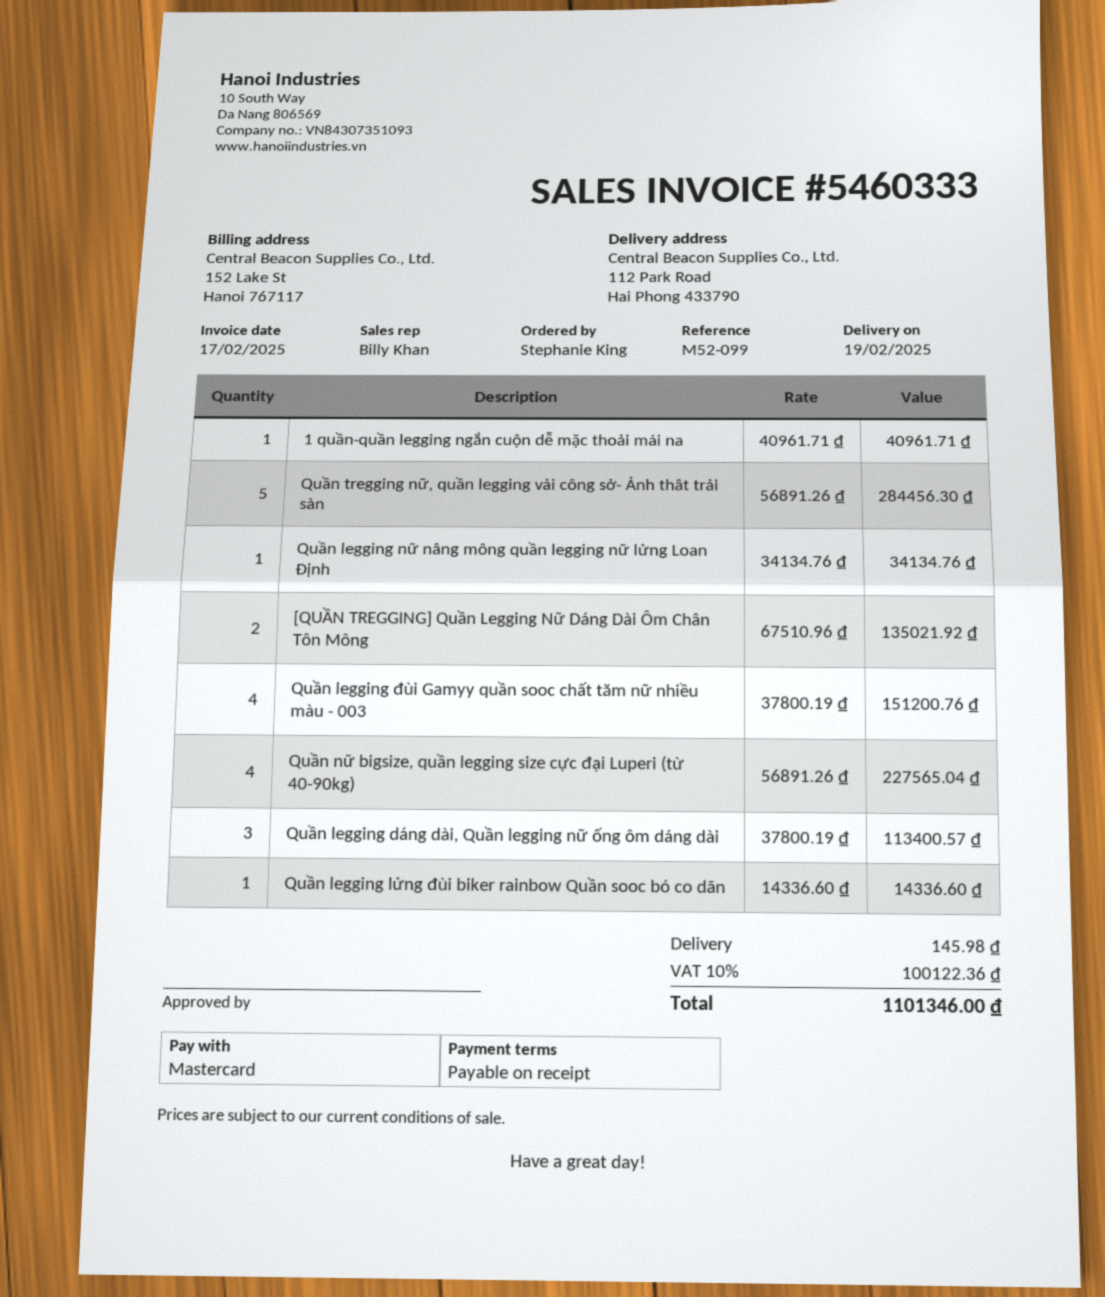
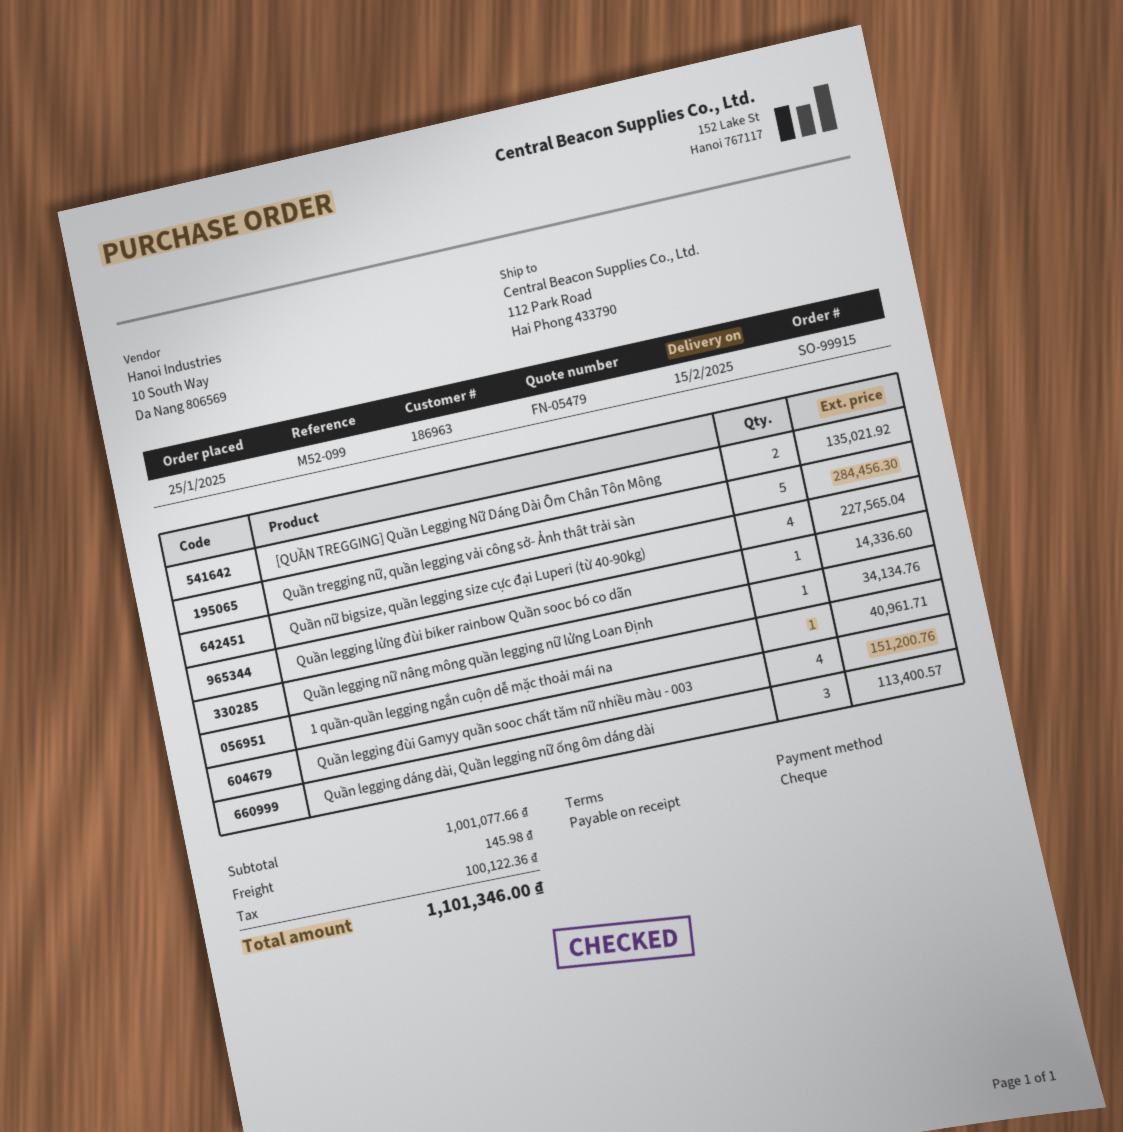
delivery date: 2025-02-19 -> 2025-02-15
payment method: Mastercard -> cheque

